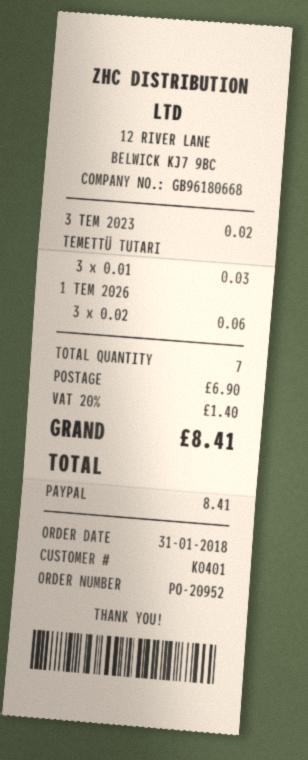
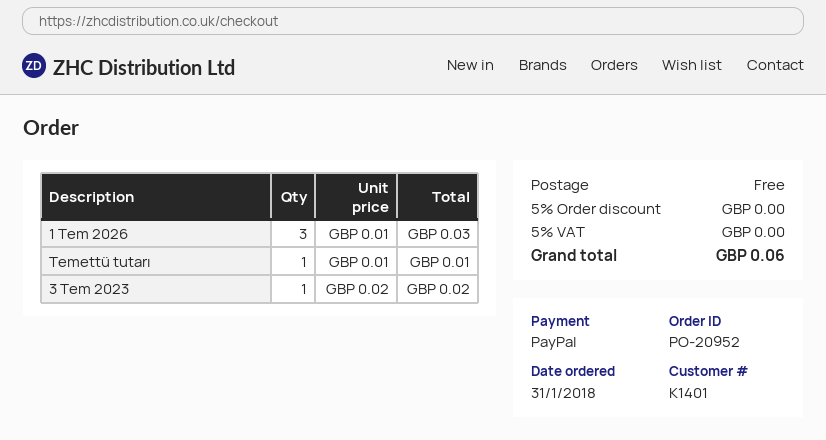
customer number: K0401 -> K1401
TEMETTÜ TUTARI: 3 x 0.01 = 0.03 -> 1 x 0.01 = 0.01
1 TEM 2026: 3 x 0.02 = 0.06 -> 3 x 0.01 = 0.03
discount: none -> 5% = 0.00
shipping: 6.90 -> 0.00
tax: 20% = 1.40 -> 5% = 0.00
total: 8.41 -> 0.06

